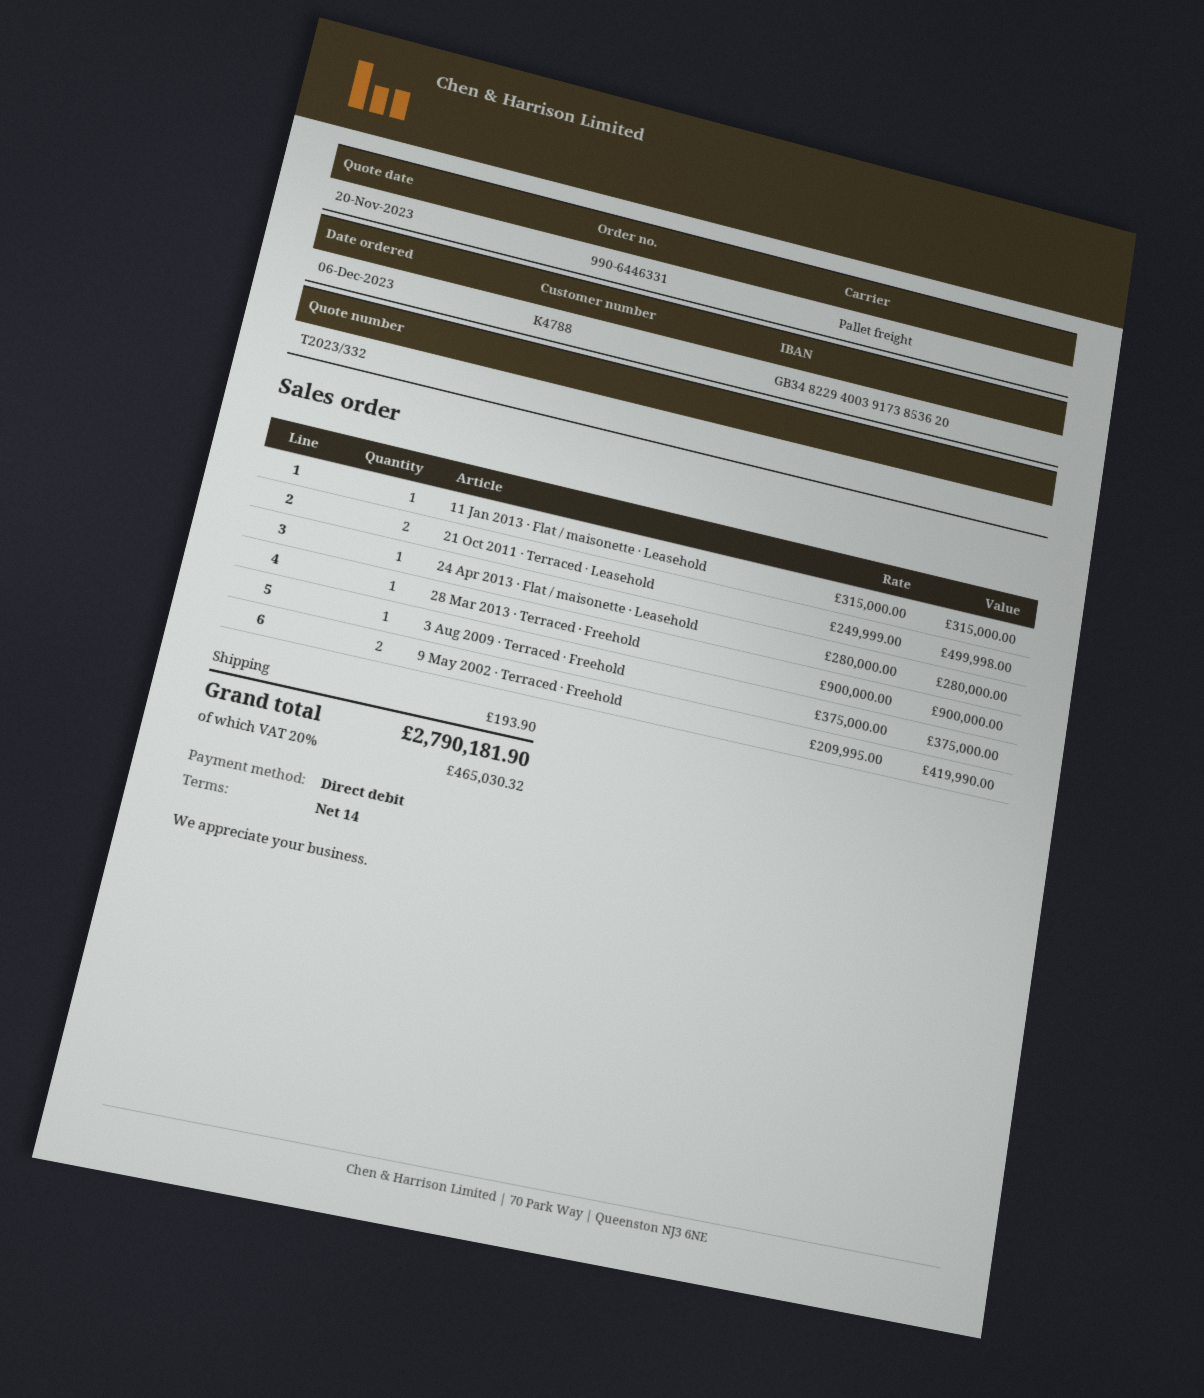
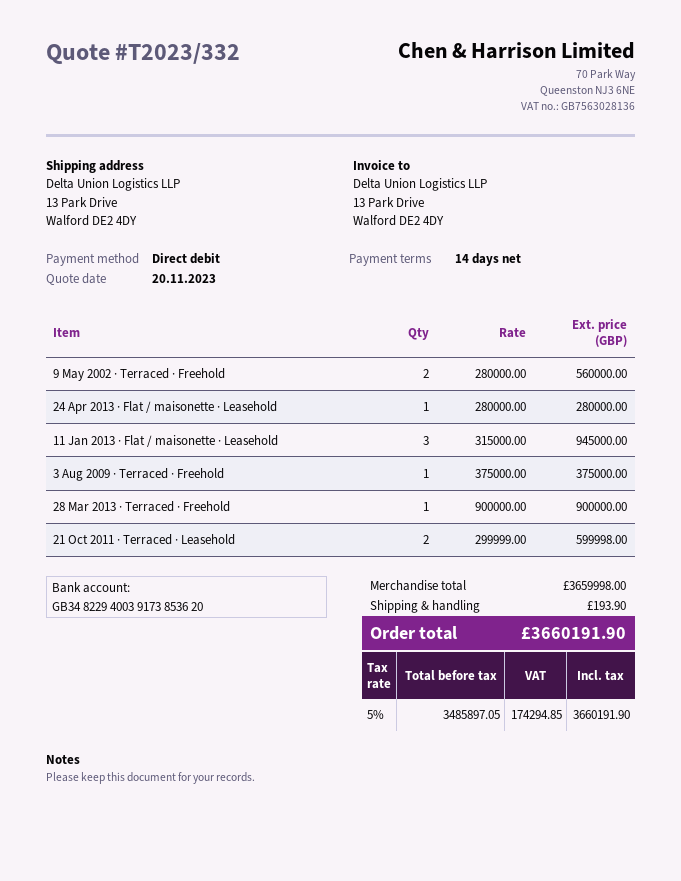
11 Jan 2013 · Flat / maisonette · Leasehold: 1 x 315000.00 = 315000.00 -> 3 x 315000.00 = 945000.00
21 Oct 2011 · Terraced · Leasehold: 2 x 249999.00 = 499998.00 -> 2 x 299999.00 = 599998.00
9 May 2002 · Terraced · Freehold: 2 x 209995.00 = 419990.00 -> 2 x 280000.00 = 560000.00
tax: 20% = 465030.32 -> 5% = 174294.85
total: 2790181.90 -> 3660191.90

